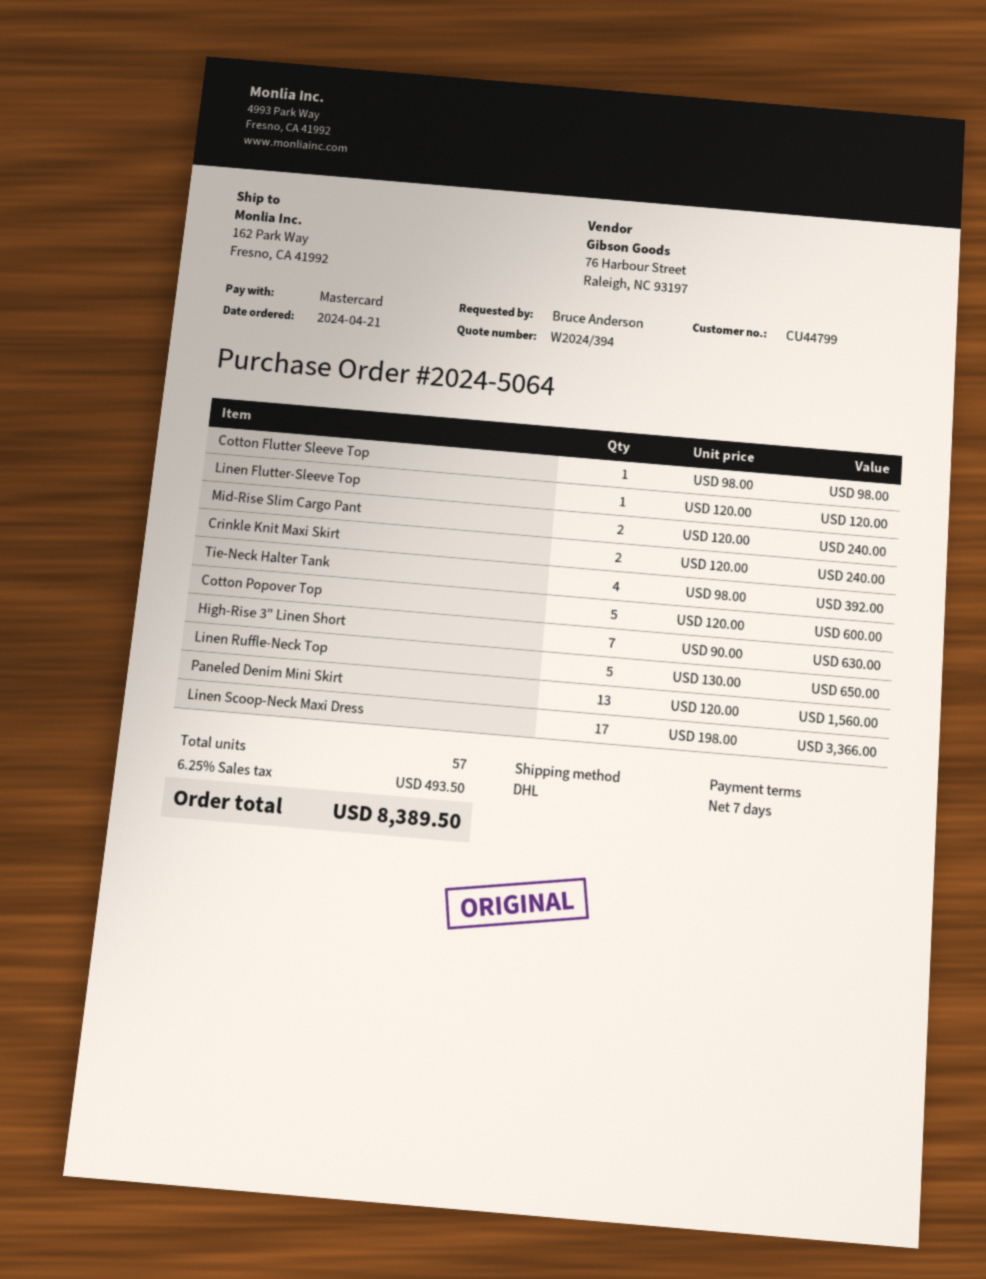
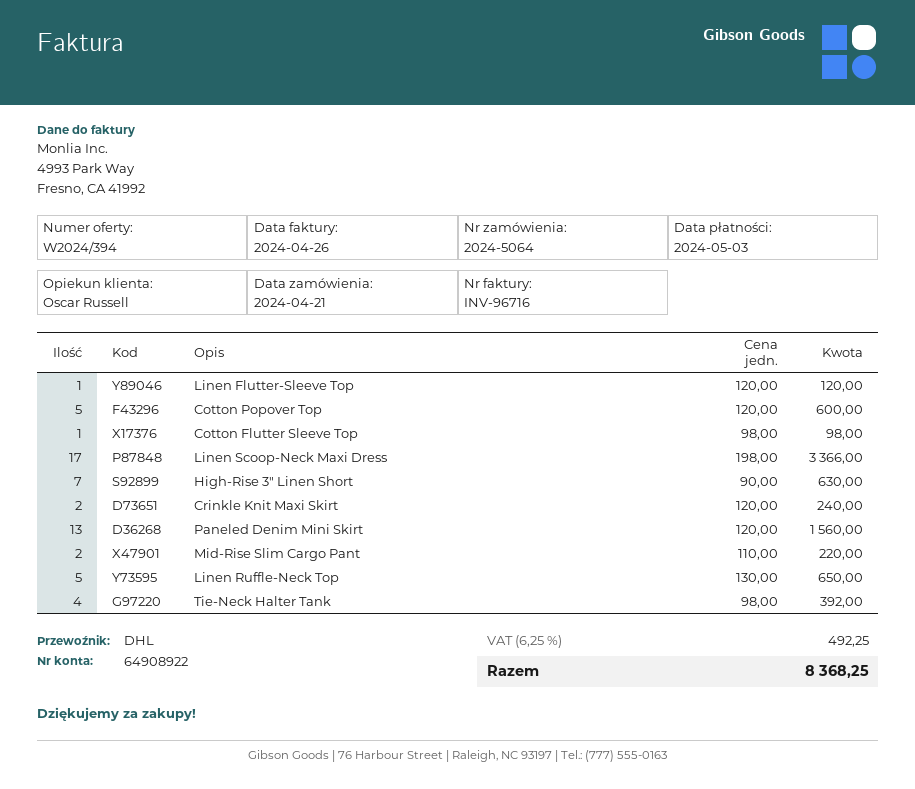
Mid-Rise Slim Cargo Pant: 2 x 120.00 = 240.00 -> 2 x 110.00 = 220.00
tax: 6.25% = 493.50 -> 6.25% = 492.25
total: 8389.50 -> 8368.25

